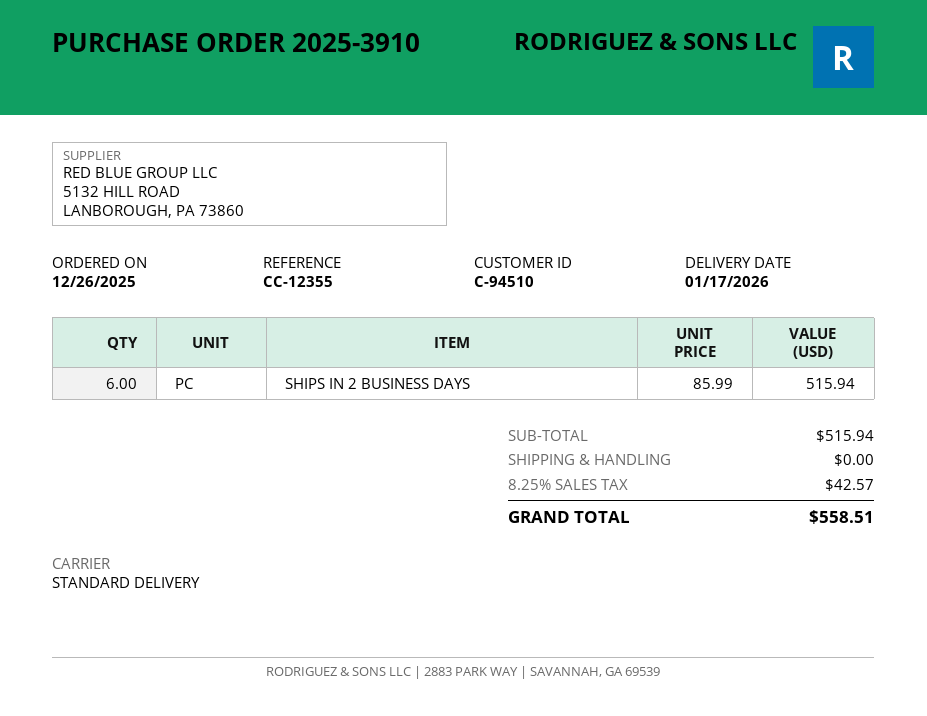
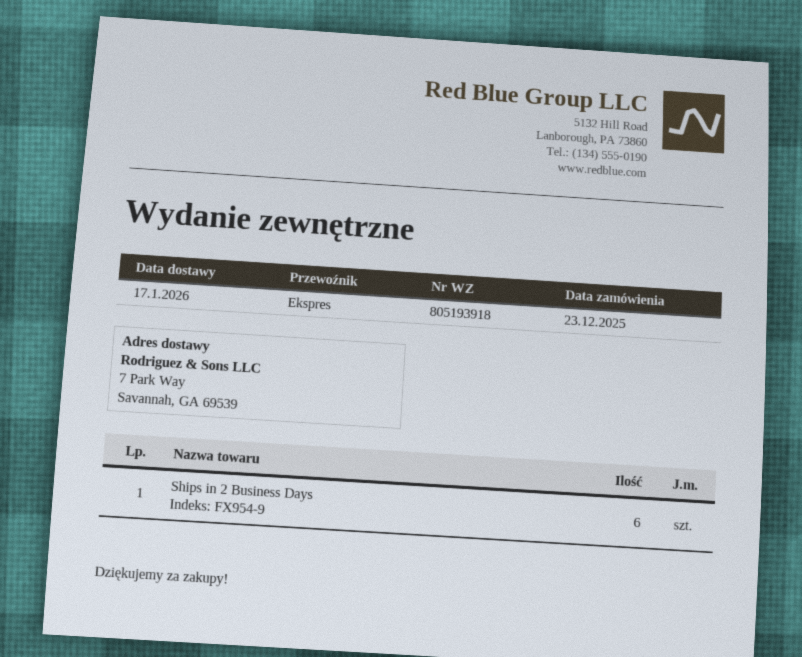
order date: 2025-12-26 -> 2025-12-23
shipping method: standard -> express

